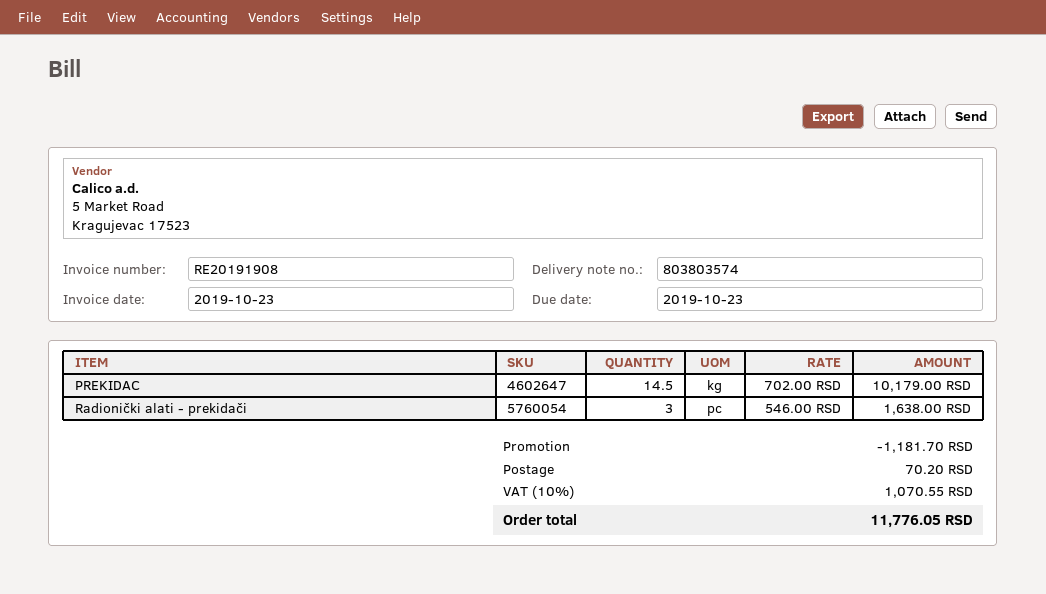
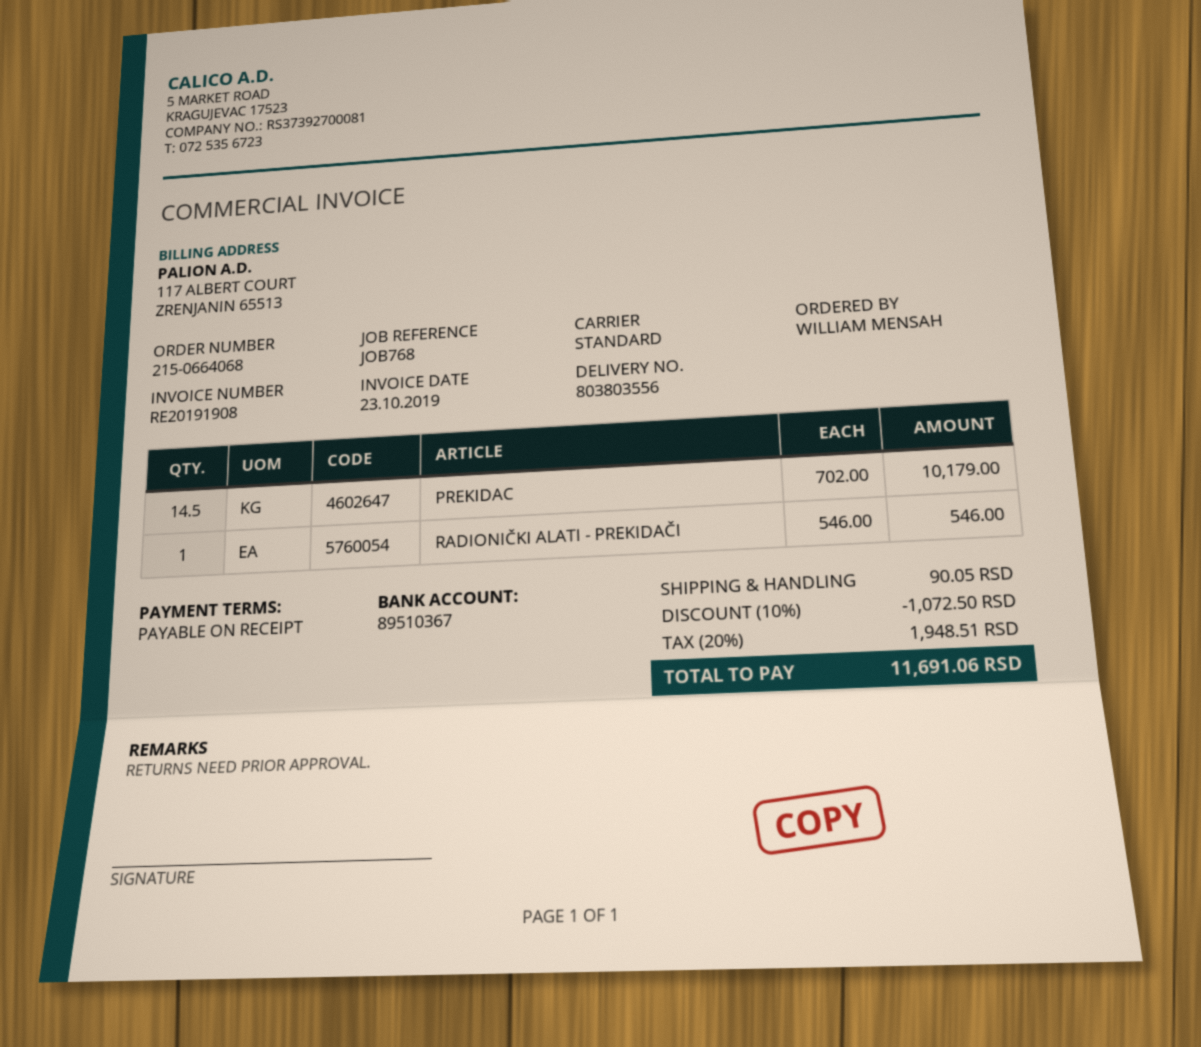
delivery note number: 803803574 -> 803803556
Radionički alati - prekidači: 3 x 546.00 = 1638.00 -> 1 x 546.00 = 546.00
discount: 1181.70 -> 1072.50
shipping: 70.20 -> 90.05
tax: 10% = 1070.55 -> 20% = 1948.51
total: 11776.05 -> 11691.06

